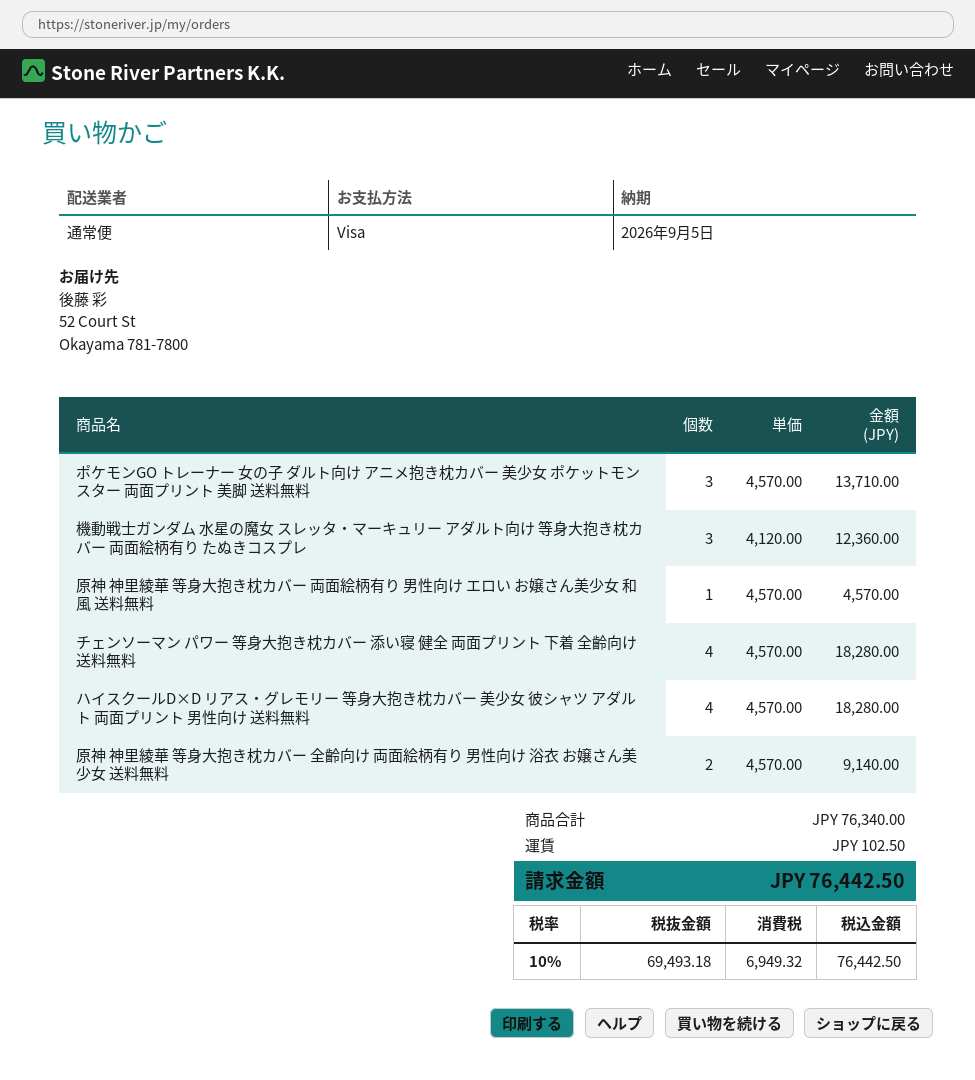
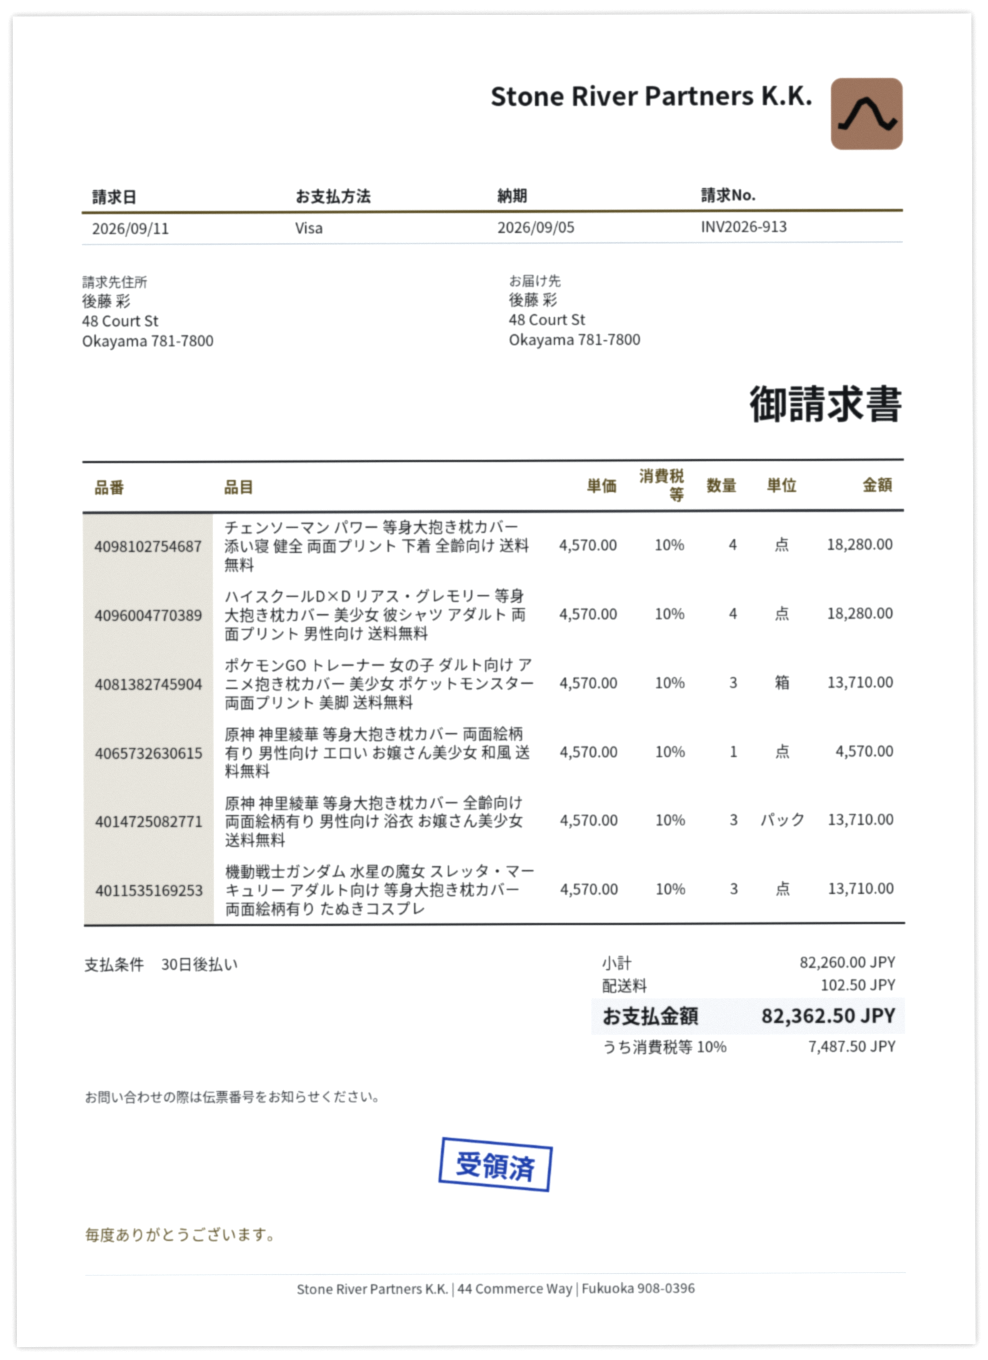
ship to: 52 Court St, Okayama 781-7800 -> 48 Court St, Okayama 781-7800
機動戦士ガンダム 水星の魔女 スレッタ・マーキュリー アダルト向け 等身大抱き枕カバー 両面絵柄有り たぬきコスプレ: 3 x 4120.00 = 12360.00 -> 3 x 4570.00 = 13710.00
原神 神里綾華 等身大抱き枕カバー 全齡向け 両面絵柄有り 男性向け 浴衣 お嬢さん美少女 送料無料: 2 x 4570.00 = 9140.00 -> 3 x 4570.00 = 13710.00
subtotal: 76340.00 -> 82260.00
tax: 10% = 6949.32 -> 10% = 7487.50
total: 76442.50 -> 82362.50

